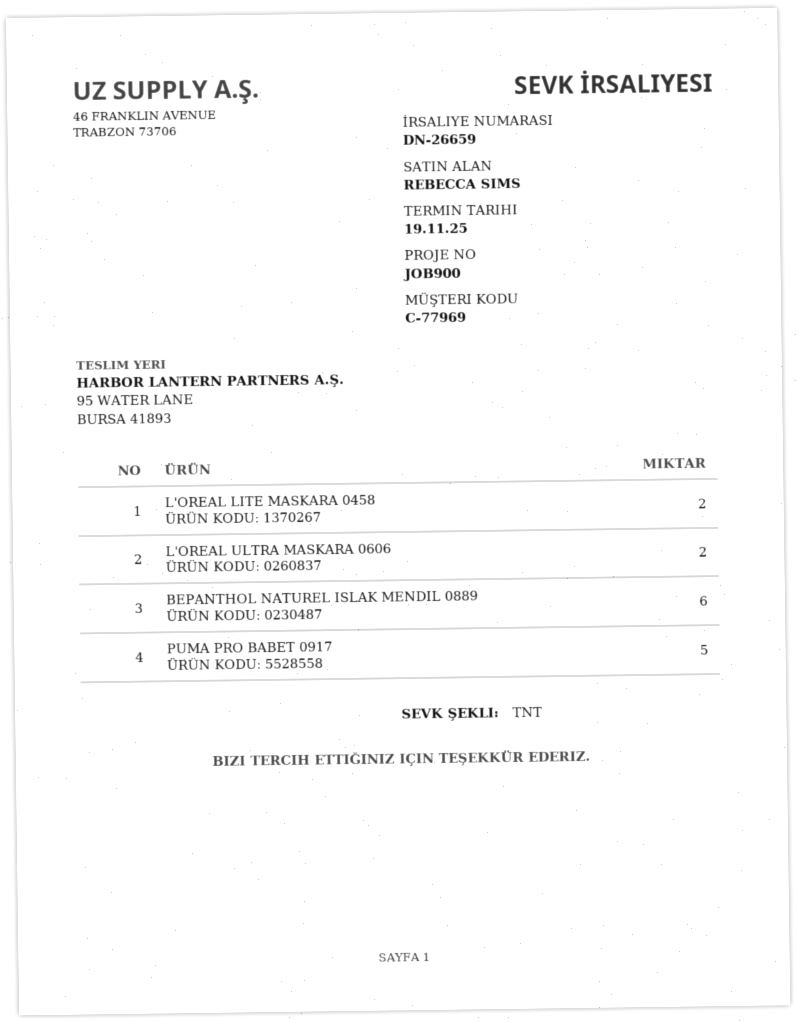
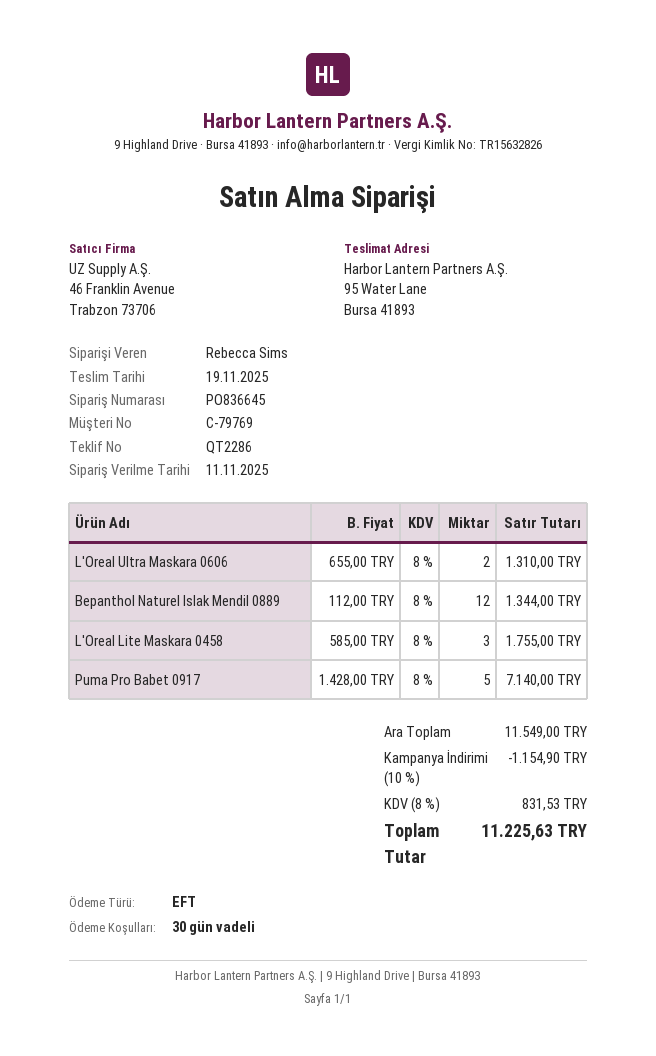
customer number: C-77969 -> C-79769
L'OREAL LITE MASKARA 0458: 2 -> 3
BEPANTHOL NATUREL ISLAK MENDIL 0889: 6 -> 12

